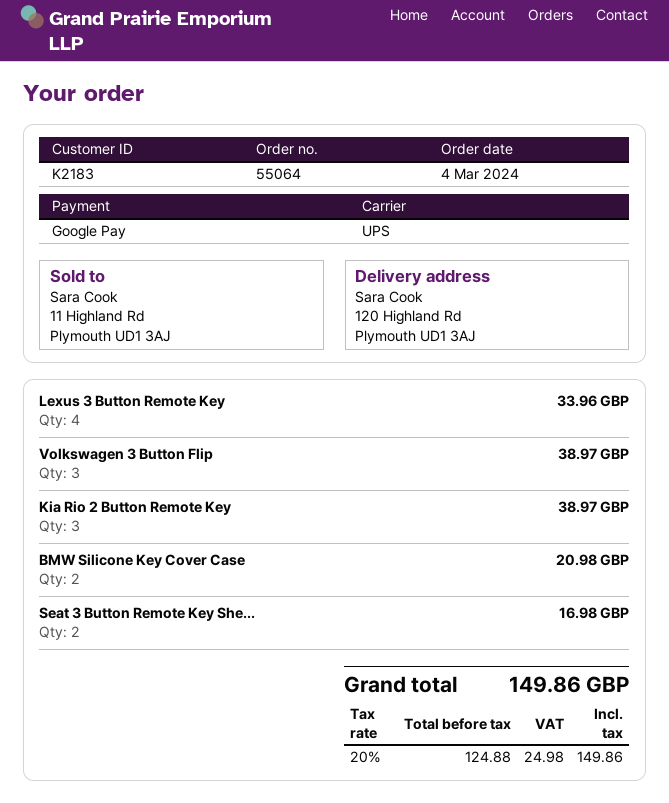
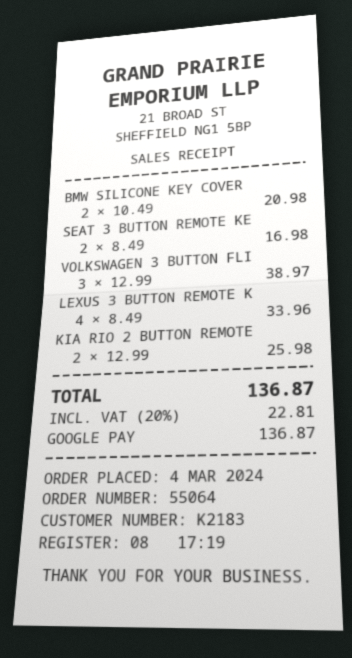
Kia Rio 2 Button Remote Key: 3 for 38.97 -> 2 for 25.98
tax: 20% = 24.98 -> 20% = 22.81
total: 149.86 -> 136.87

